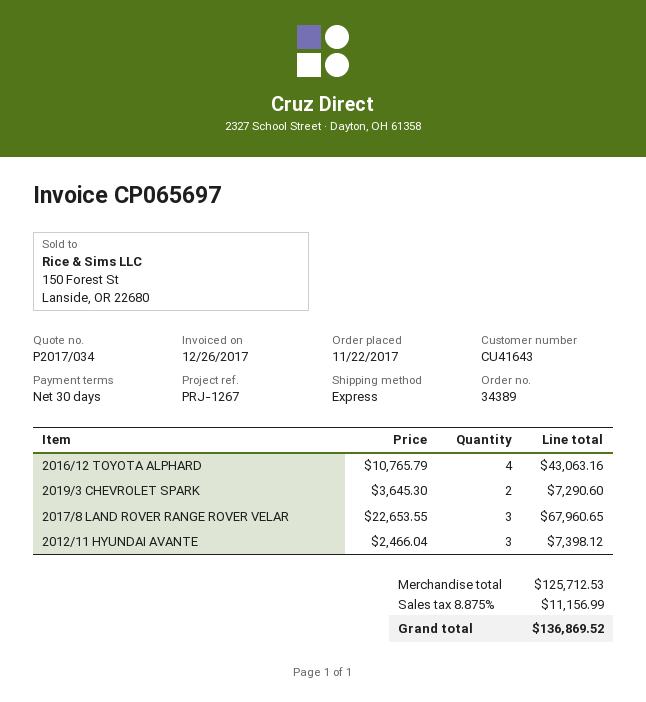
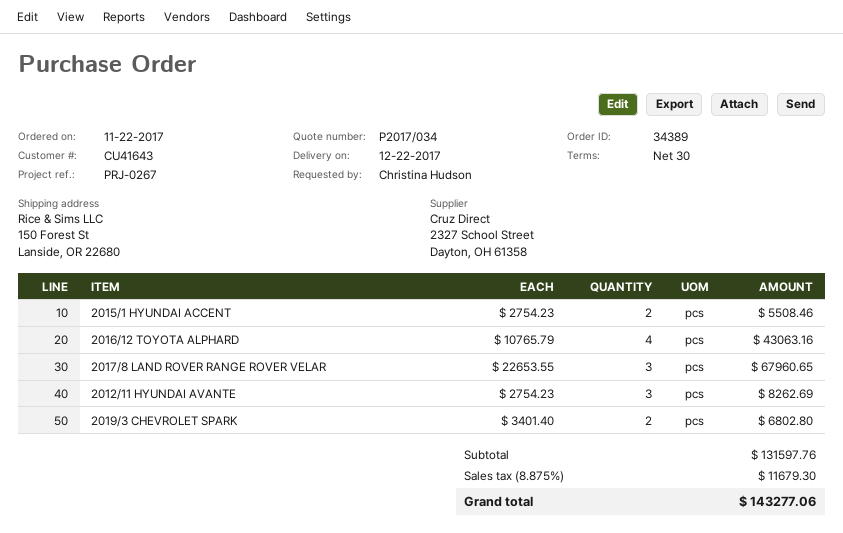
reference: PRJ-1267 -> PRJ-0267
2019/3 CHEVROLET SPARK: 2 x 3645.30 = 7290.60 -> 2 x 3401.40 = 6802.80
2012/11 HYUNDAI AVANTE: 3 x 2466.04 = 7398.12 -> 3 x 2754.23 = 8262.69
2015/1 HYUNDAI ACCENT: none -> 2 x 2754.23 = 5508.46
subtotal: 125712.53 -> 131597.76
tax: 8.875% = 11156.99 -> 8.875% = 11679.30
total: 136869.52 -> 143277.06

